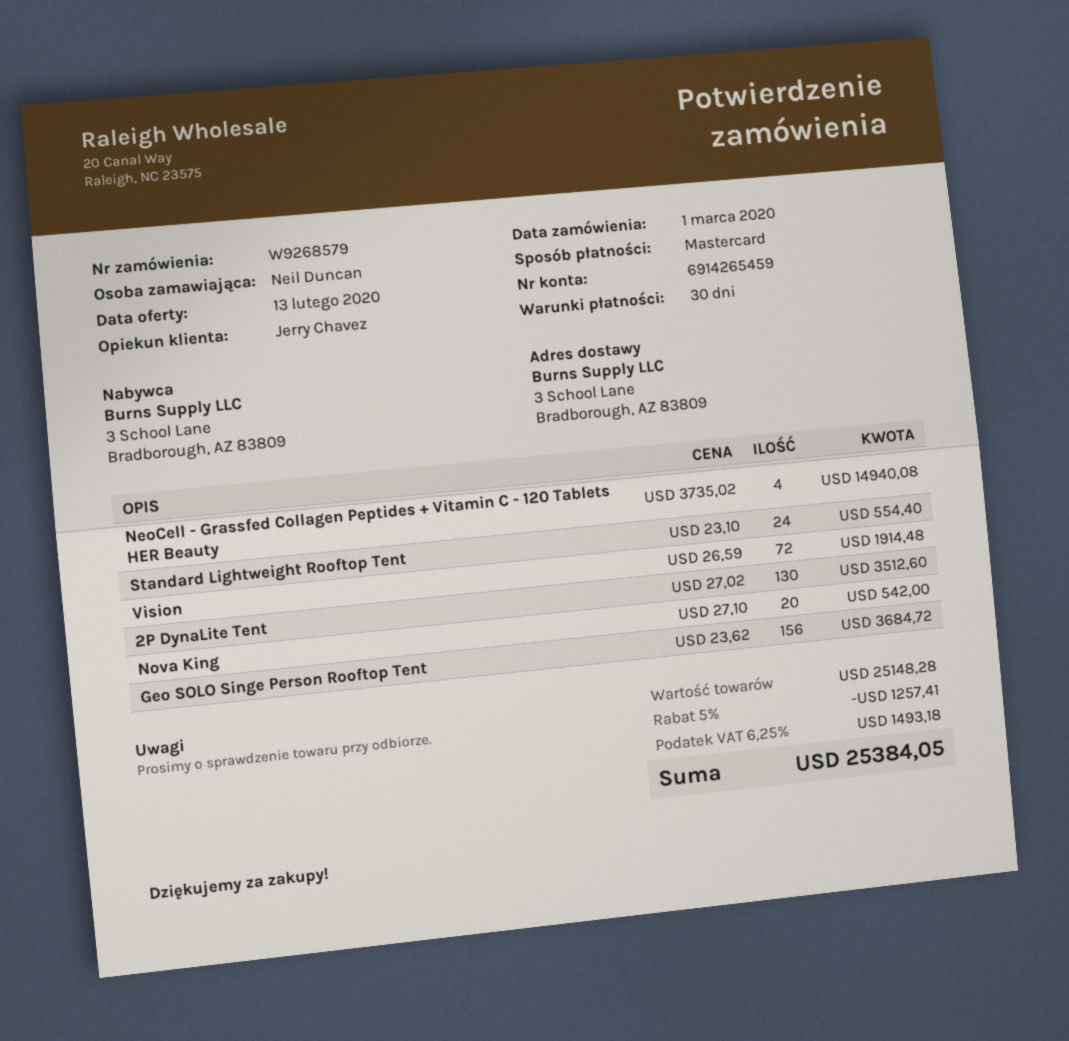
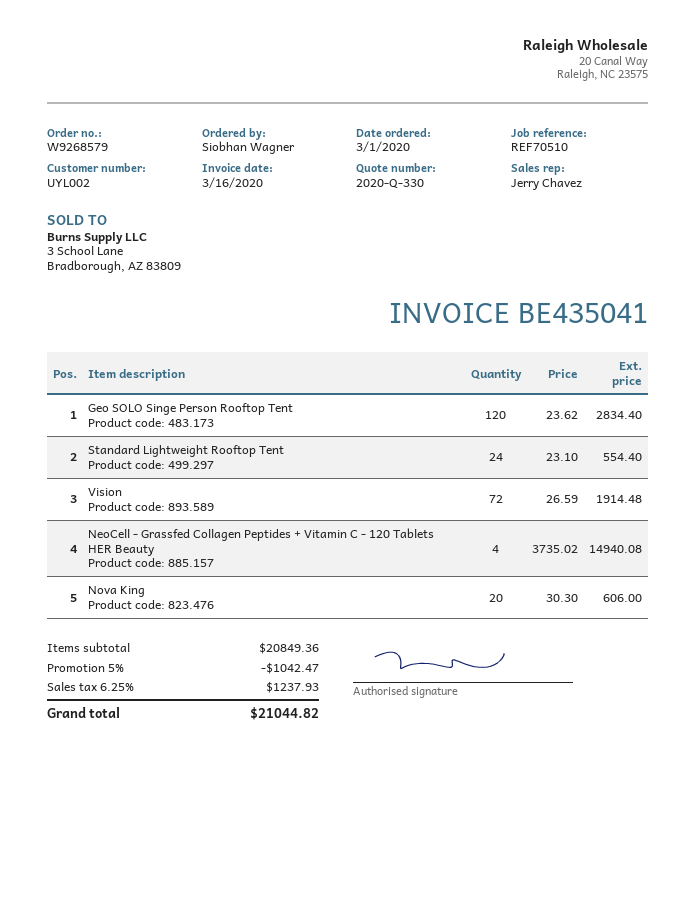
ordered by: Neil Duncan -> Siobhan Wagner
2P DynaLite Tent: 130 x 27.02 = 3512.60 -> none
Nova King: 20 x 27.10 = 542.00 -> 20 x 30.30 = 606.00
Geo SOLO Singe Person Rooftop Tent: 156 x 23.62 = 3684.72 -> 120 x 23.62 = 2834.40
subtotal: 25148.28 -> 20849.36
discount: 5% = 1257.41 -> 5% = 1042.47
tax: 6.25% = 1493.18 -> 6.25% = 1237.93
total: 25384.05 -> 21044.82

